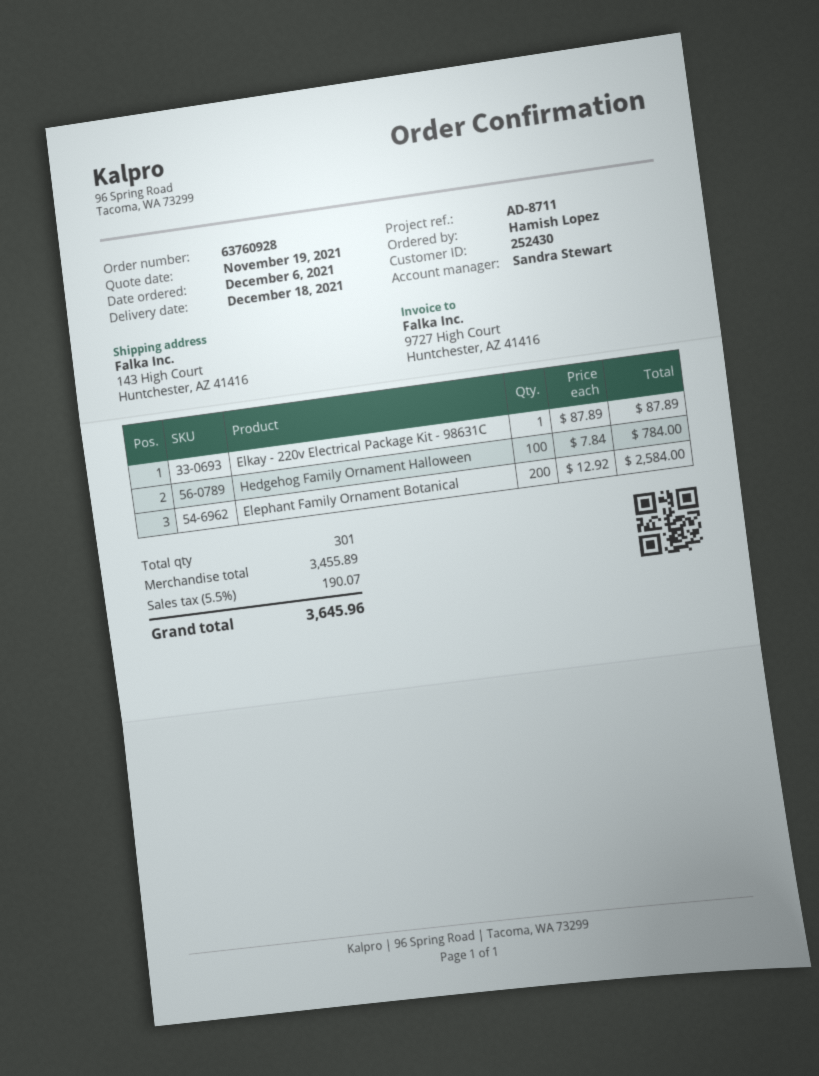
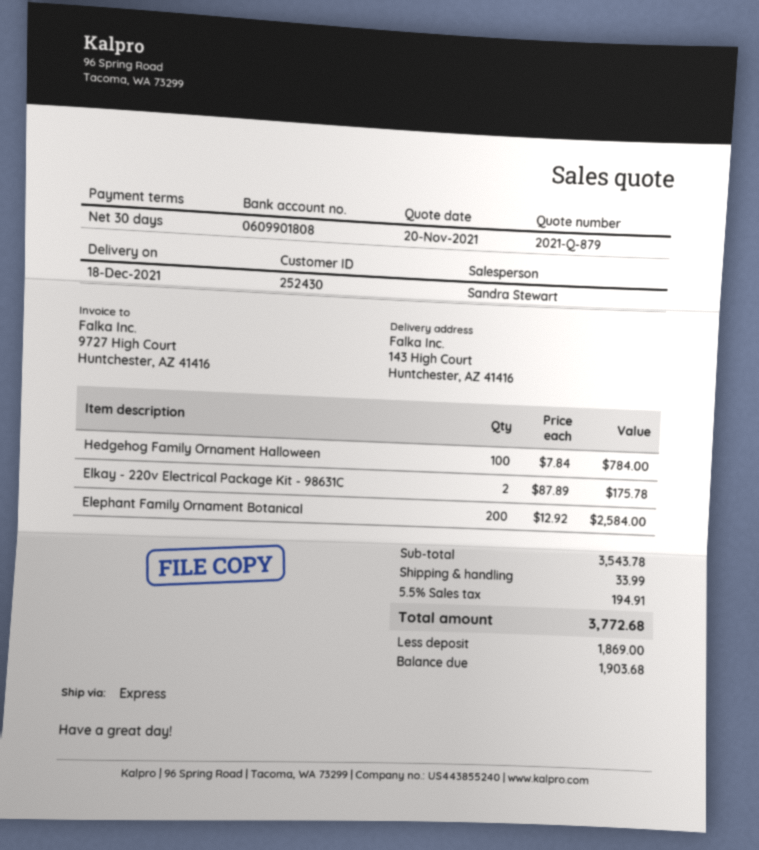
quote date: 2021-11-19 -> 2021-11-20
Elkay - 220v Electrical Package Kit - 98631C: 1 x 87.89 = 87.89 -> 2 x 87.89 = 175.78
subtotal: 3455.89 -> 3543.78
shipping: none -> 33.99
tax: 5.5% = 190.07 -> 5.5% = 194.91
total: 3645.96 -> 3772.68

